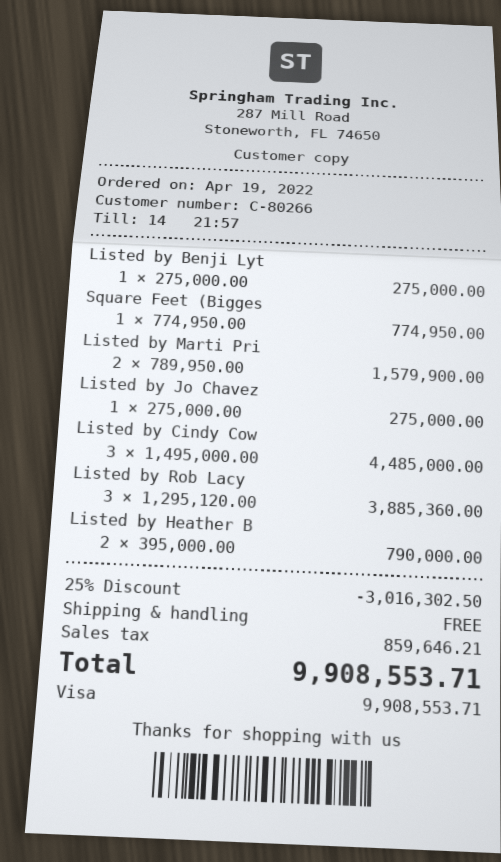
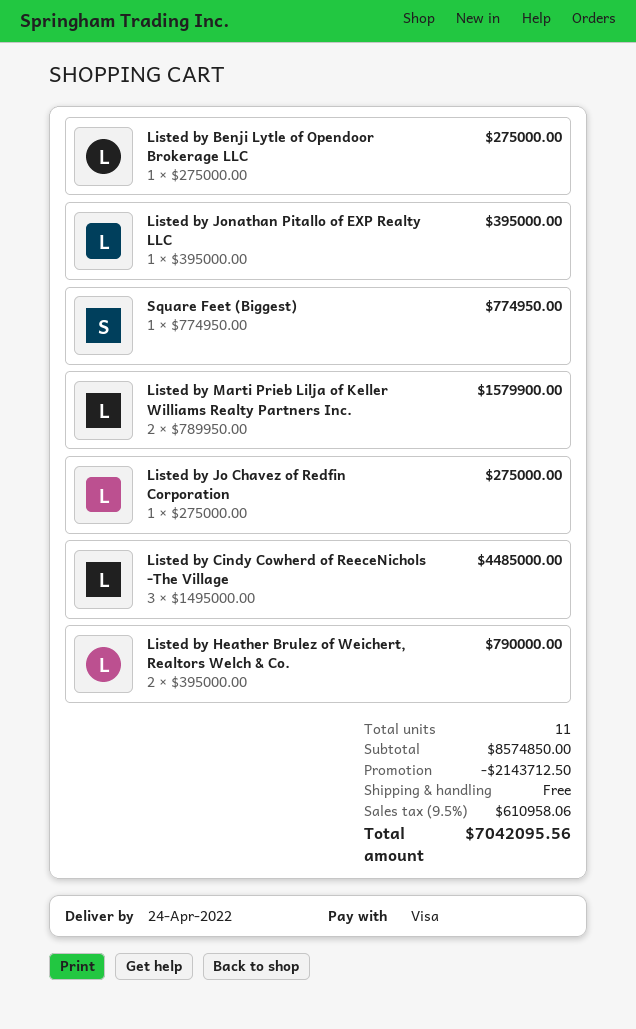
Listed by Rob Lacy: 3 x 1295120.00 = 3885360.00 -> none
Listed by Jonathan Pitallo of EXP Realty LLC: none -> 1 x 395000.00 = 395000.00
discount: 3016302.50 -> 2143712.50
tax: 859646.21 -> 610958.06
total: 9908553.71 -> 7042095.56

